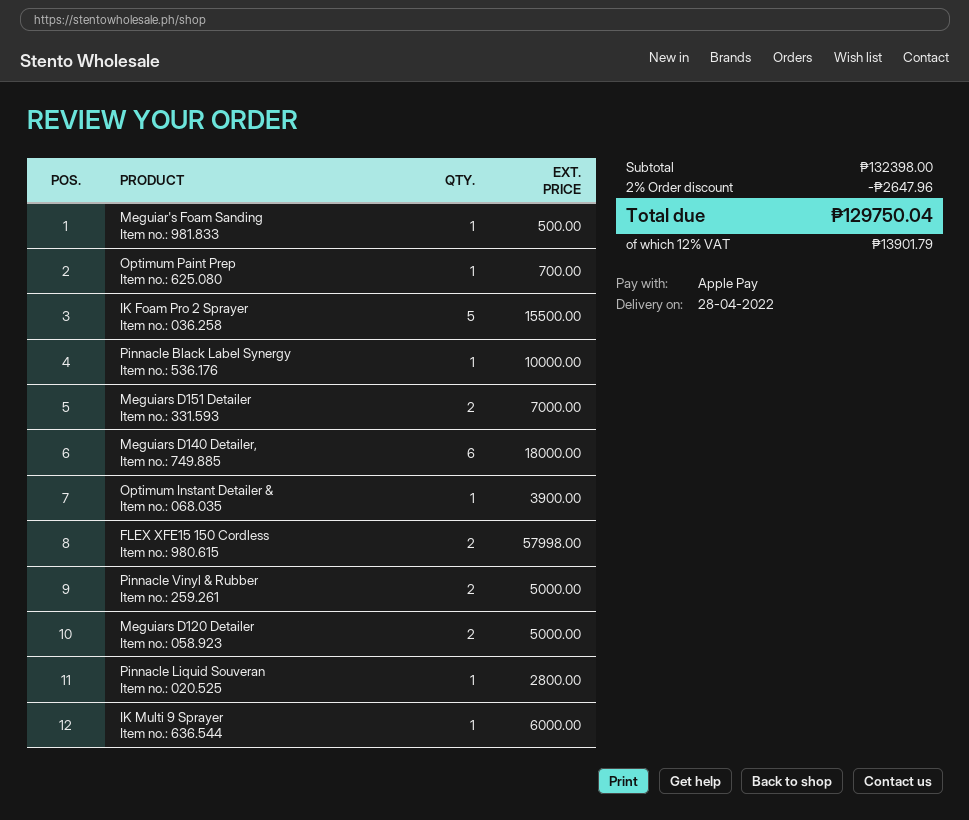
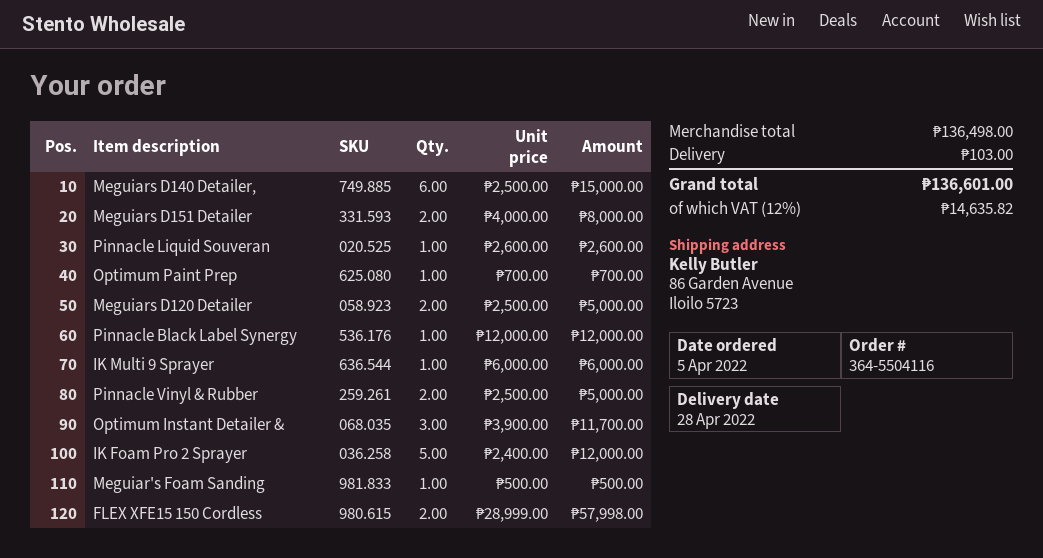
IK Foam Pro 2 Sprayer: 5 for 15500.00 -> 5 for 12000.00
Pinnacle Black Label Synergy: 1 for 10000.00 -> 1 for 12000.00
Meguiars D151 Detailer: 2 for 7000.00 -> 2 for 8000.00
Meguiars D140 Detailer,: 6 for 18000.00 -> 6 for 15000.00
Optimum Instant Detailer &: 1 for 3900.00 -> 3 for 11700.00
Pinnacle Liquid Souveran: 1 for 2800.00 -> 1 for 2600.00
subtotal: 132398.00 -> 136498.00
discount: 2% = 2647.96 -> none
shipping: none -> 103.00
tax: 12% = 13901.79 -> 12% = 14635.82
total: 129750.04 -> 136601.00

